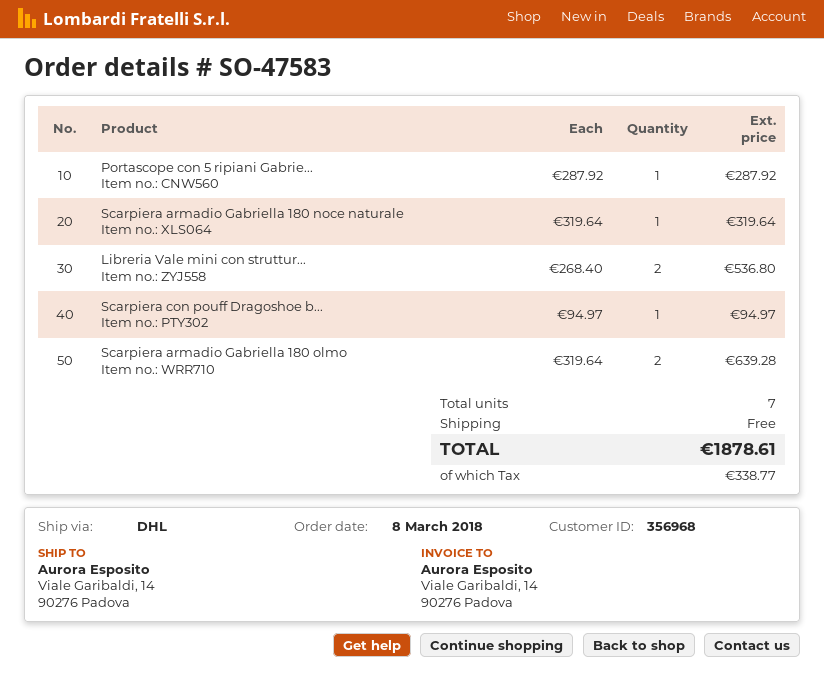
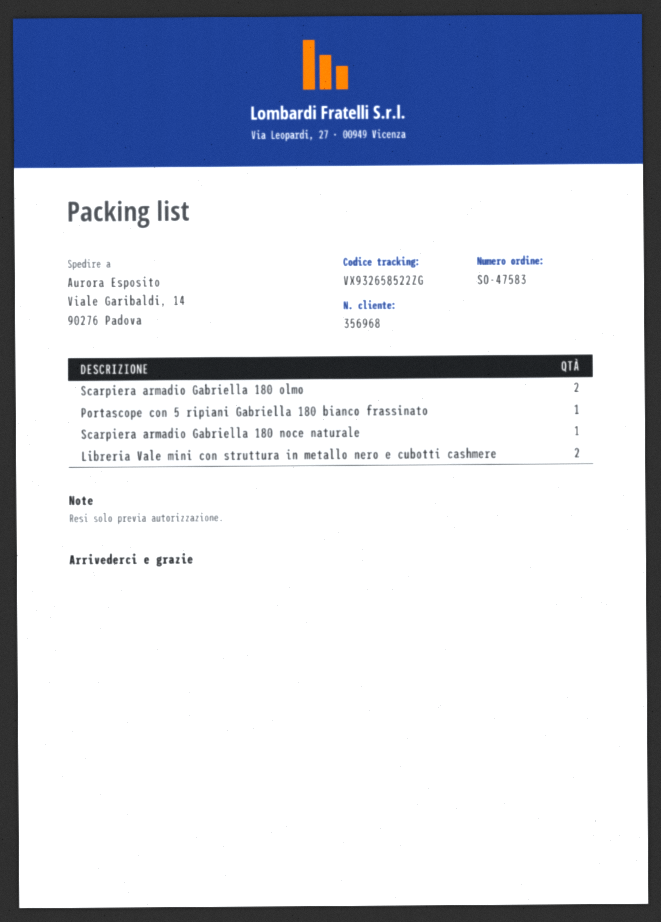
Scarpiera con pouff Dragoshoe b...: 1 -> none

